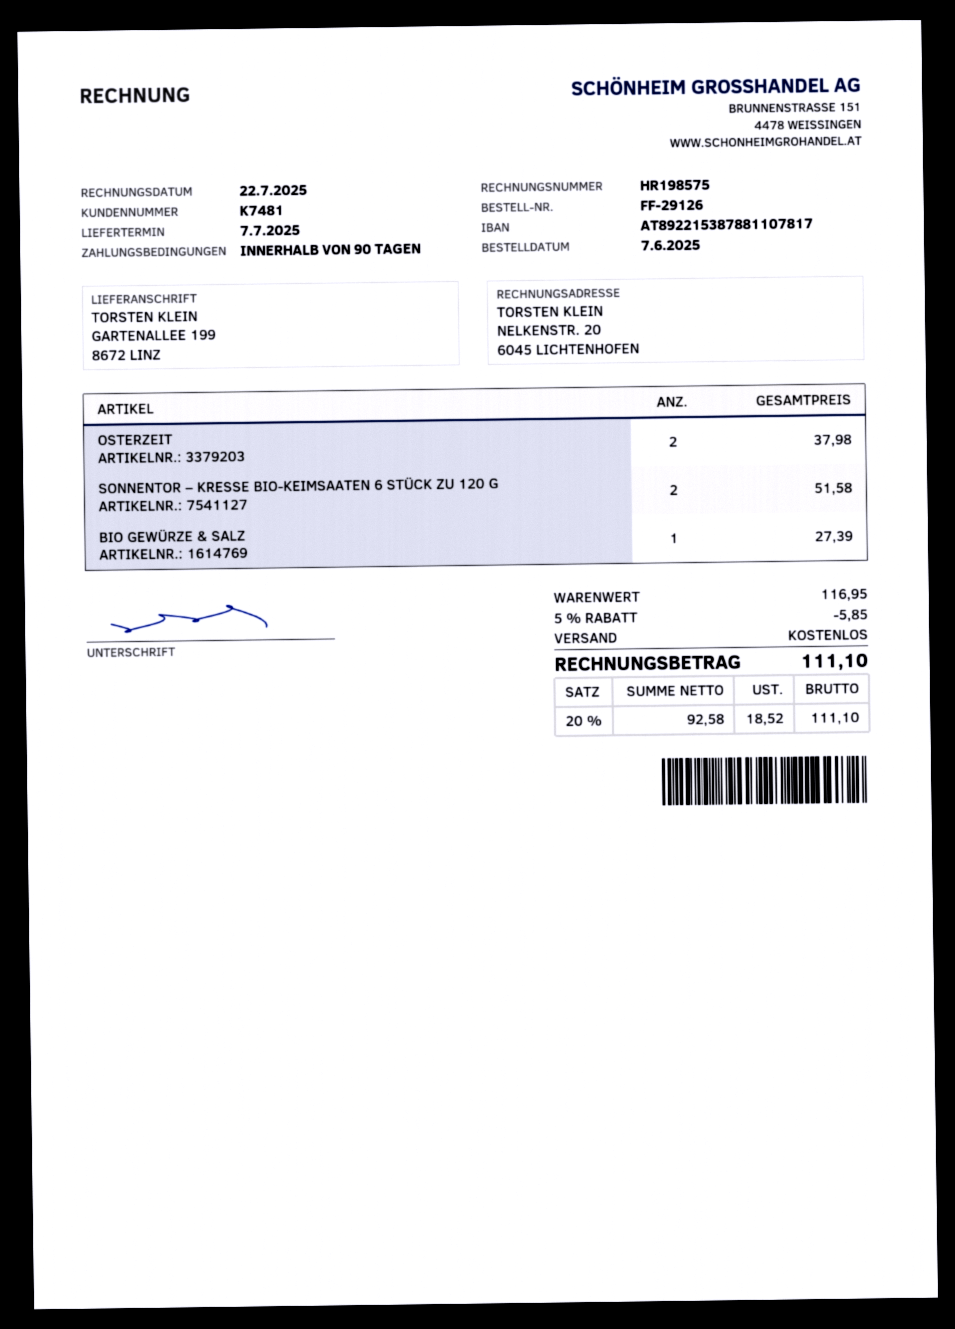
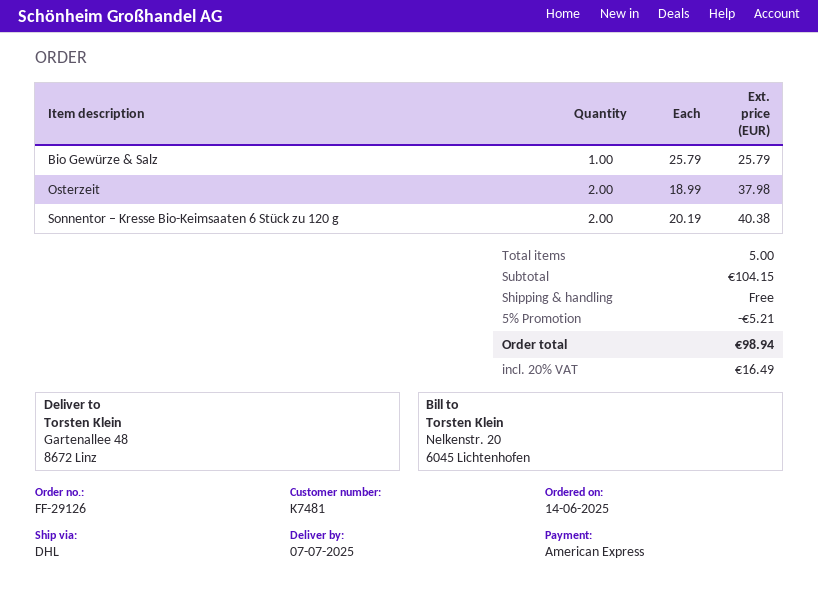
order date: 2025-06-07 -> 2025-06-14
ship to: GARTENALLEE 199, 8672 LINZ -> Gartenallee 48, 8672 Linz
SONNENTOR – KRESSE BIO-KEIMSAATEN 6 STÜCK ZU 120 G: 2 for 51.58 -> 2 for 40.38
BIO GEWÜRZE & SALZ: 1 for 27.39 -> 1 for 25.79
subtotal: 116.95 -> 104.15
discount: 5% = 5.85 -> 5% = 5.21
tax: 20% = 18.52 -> 20% = 16.49
total: 111.10 -> 98.94

